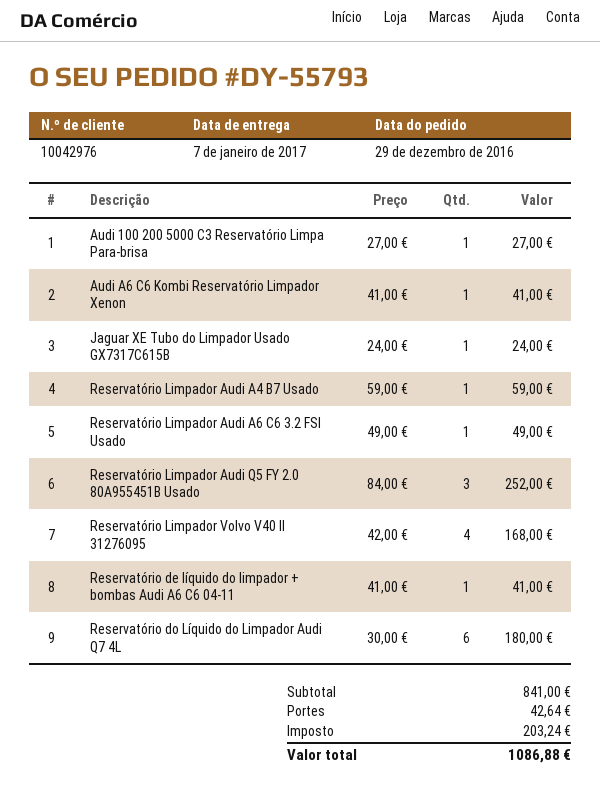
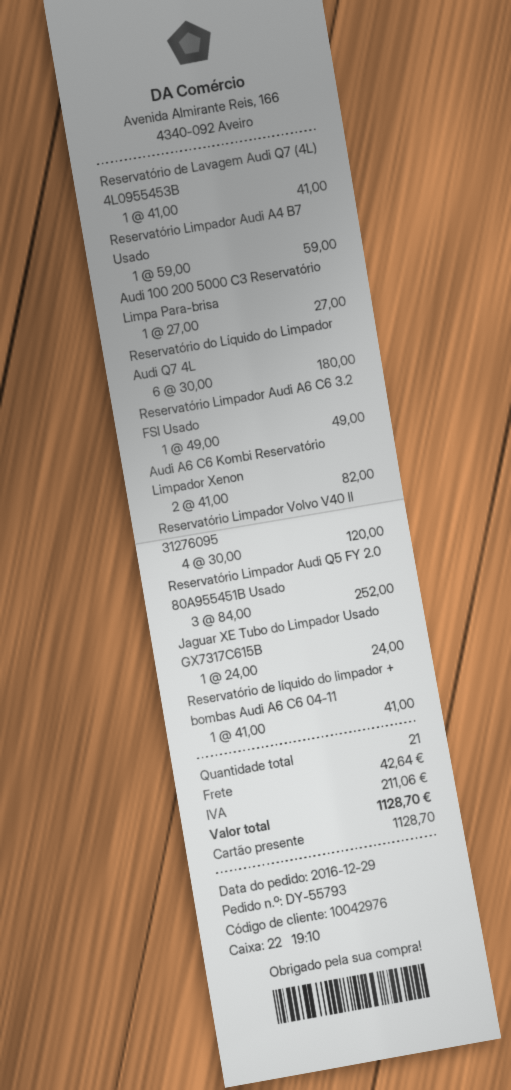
Audi A6 C6 Kombi Reservatório Limpador Xenon: 1 x 41.00 = 41.00 -> 2 x 41.00 = 82.00
Reservatório Limpador Volvo V40 II 31276095: 4 x 42.00 = 168.00 -> 4 x 30.00 = 120.00
Reservatório de Lavagem Audi Q7 (4L) 4L0955453B: none -> 1 x 41.00 = 41.00
tax: 203.24 -> 211.06
total: 1086.88 -> 1128.70

